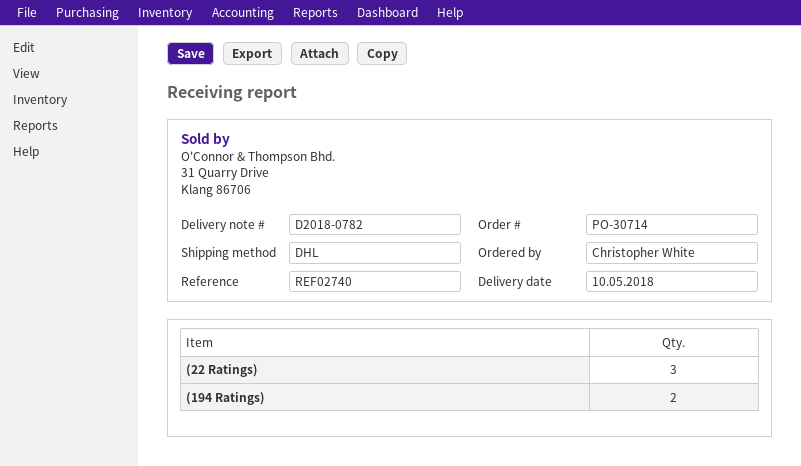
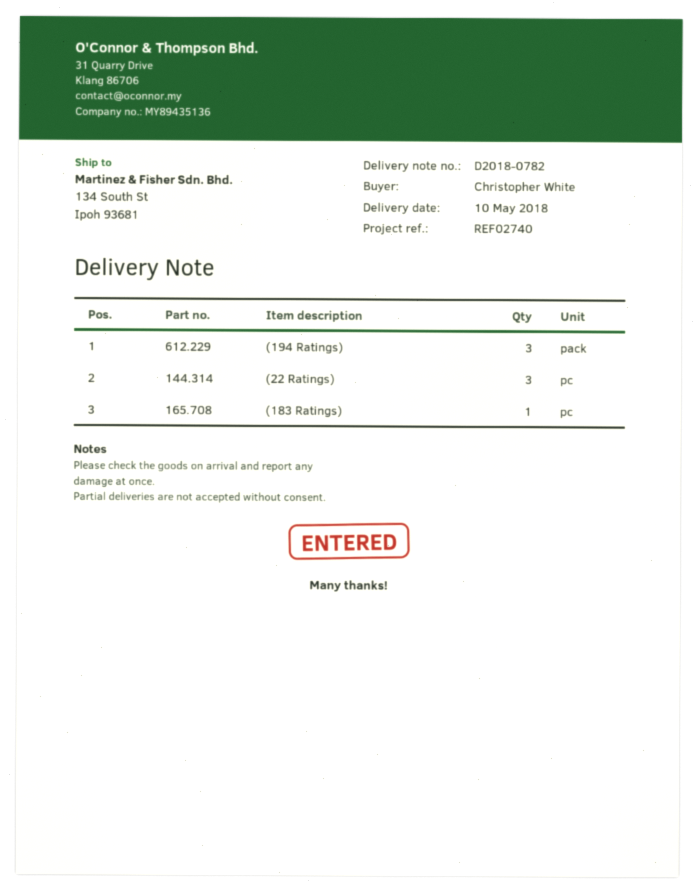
(194 Ratings): 2 -> 3
(183 Ratings): none -> 1

